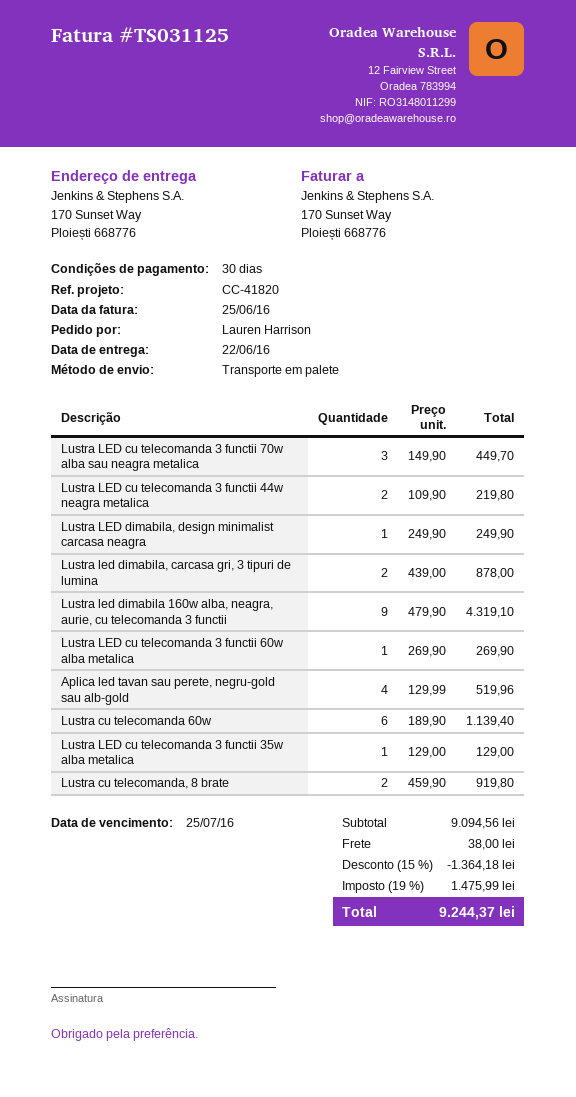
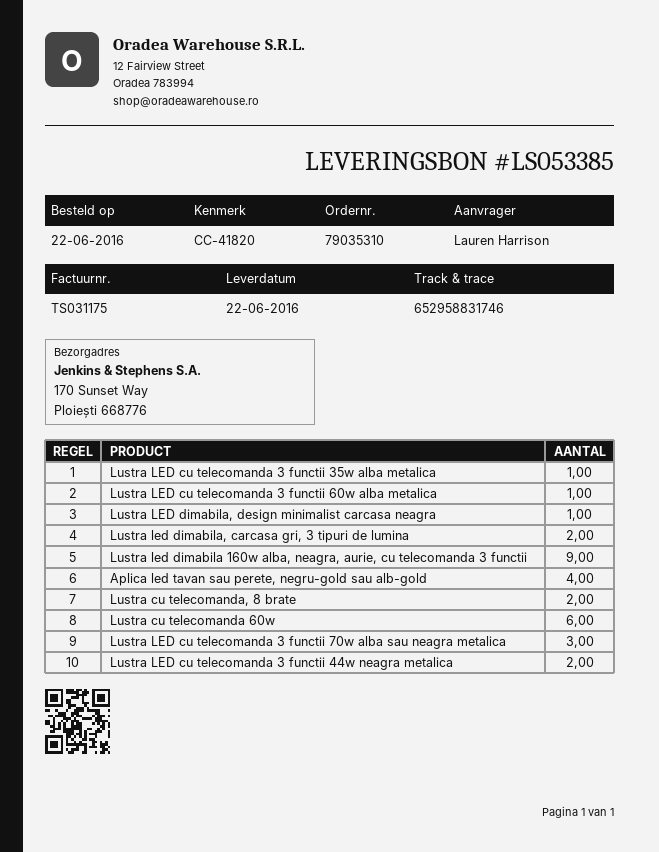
invoice number: TS031125 -> TS031175

